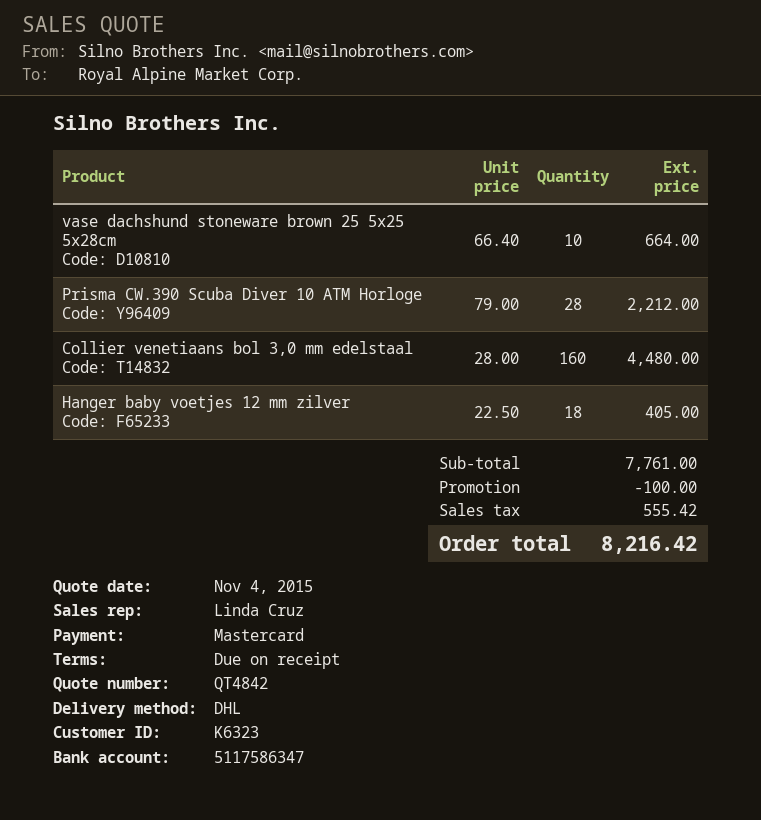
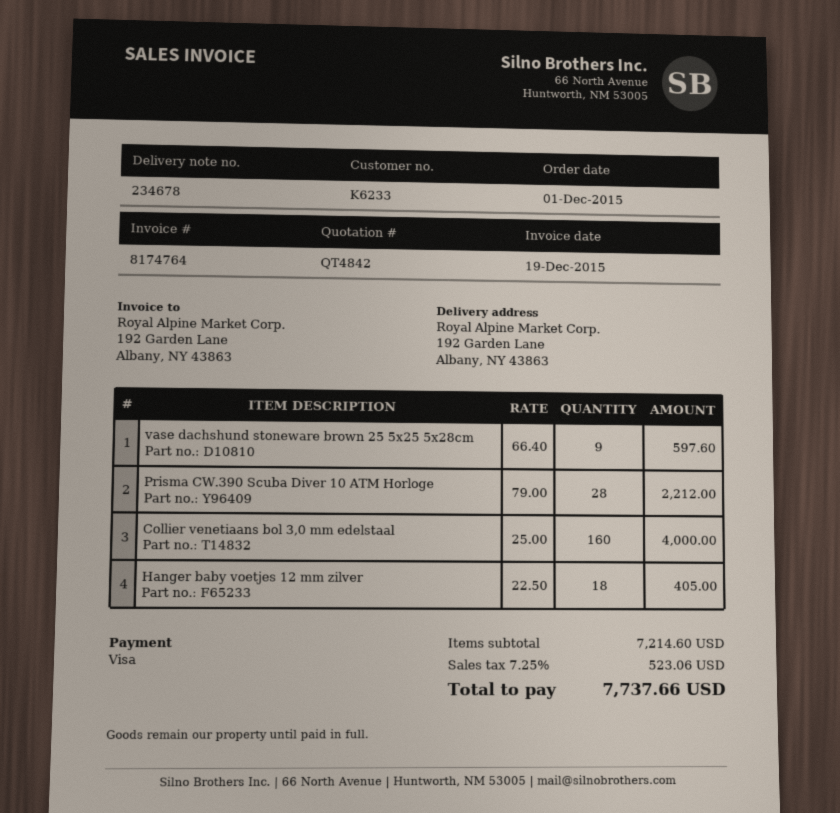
customer number: K6323 -> K6233
payment method: Mastercard -> Visa
vase dachshund stoneware brown 25 5x25 5x28cm: 10 x 66.40 = 664.00 -> 9 x 66.40 = 597.60
Collier venetiaans bol 3,0 mm edelstaal: 160 x 28.00 = 4480.00 -> 160 x 25.00 = 4000.00
subtotal: 7761.00 -> 7214.60
discount: 100.00 -> none
tax: 555.42 -> 523.06
total: 8216.42 -> 7737.66

